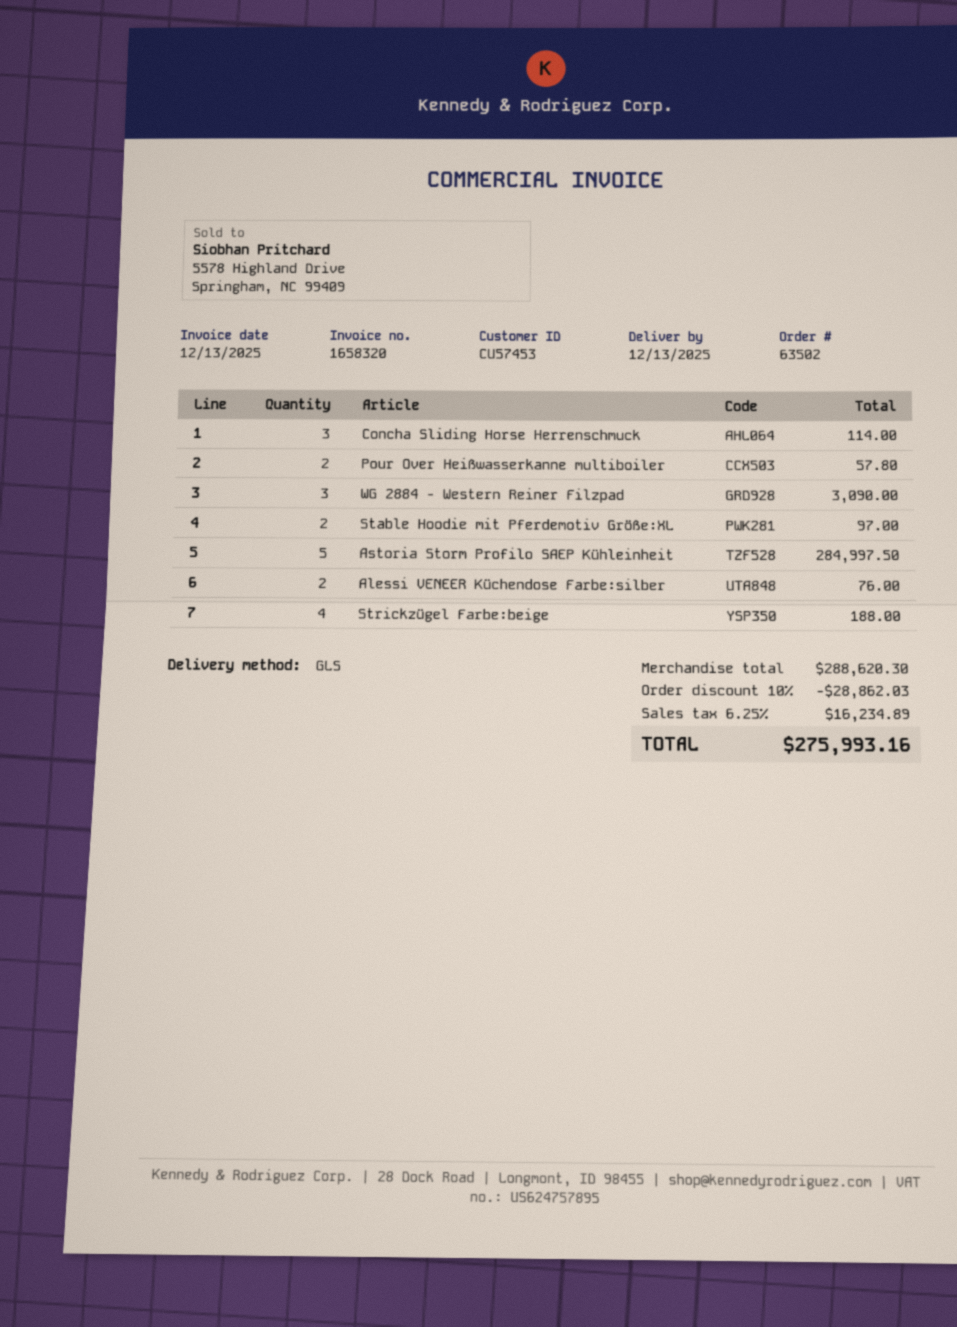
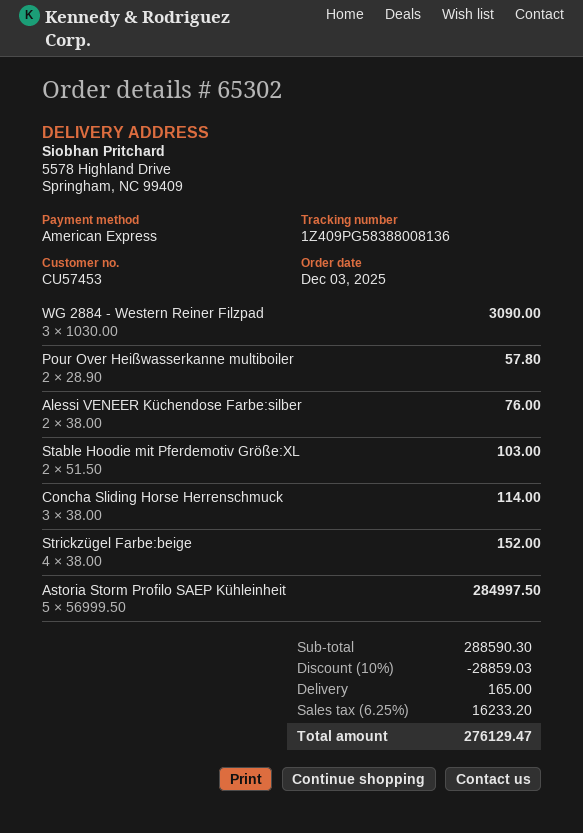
order number: 63502 -> 65302
Stable Hoodie mit Pferdemotiv Größe:XL: 2 for 97.00 -> 2 for 103.00
Strickzügel Farbe:beige: 4 for 188.00 -> 4 for 152.00
subtotal: 288620.30 -> 288590.30
discount: 10% = 28862.03 -> 10% = 28859.03
shipping: none -> 165.00
tax: 6.25% = 16234.89 -> 6.25% = 16233.20
total: 275993.16 -> 276129.47

